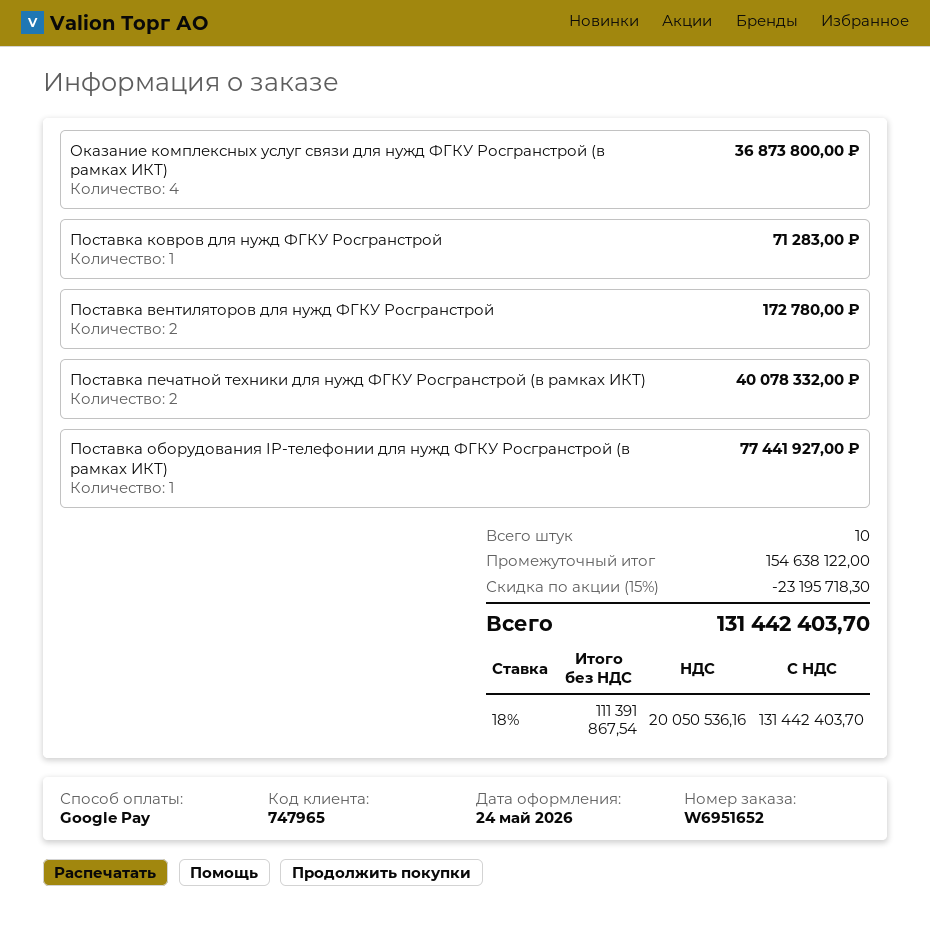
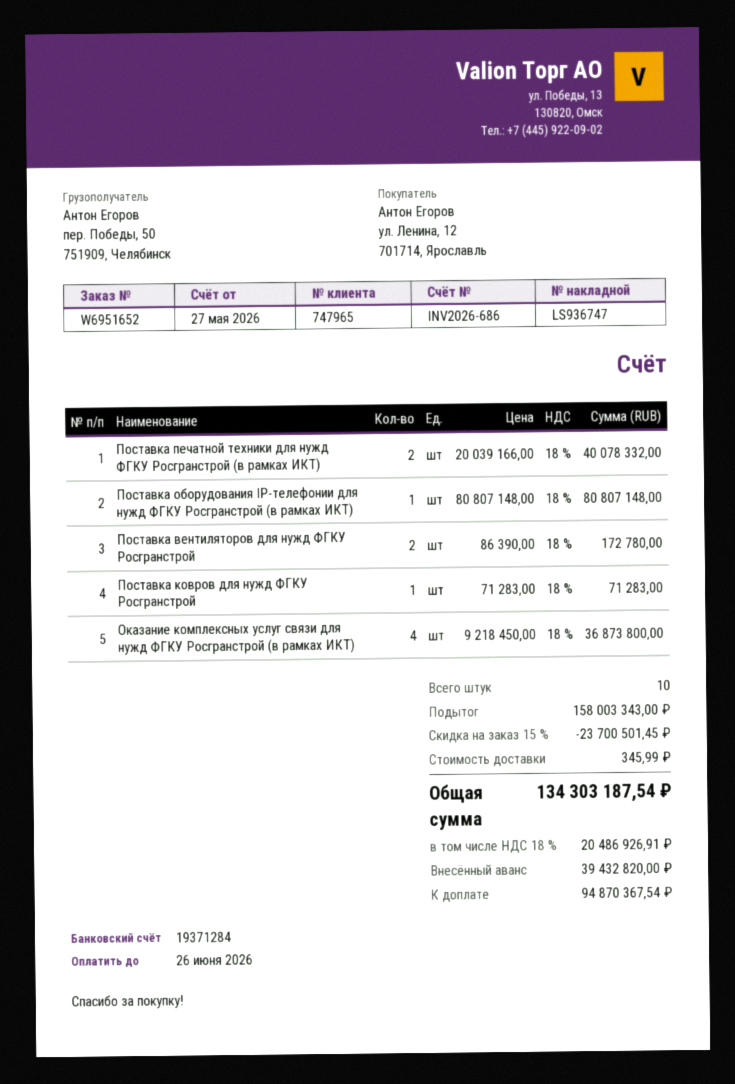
Поставка оборудования IP-телефонии для нужд ФГКУ Росгранстрой (в рамках ИКТ): 1 for 77441927.00 -> 1 for 80807148.00
subtotal: 154638122.00 -> 158003343.00
discount: 15% = 23195718.30 -> 15% = 23700501.45
shipping: none -> 345.99
tax: 18% = 20050536.16 -> 18% = 20486926.91
total: 131442403.70 -> 134303187.54

